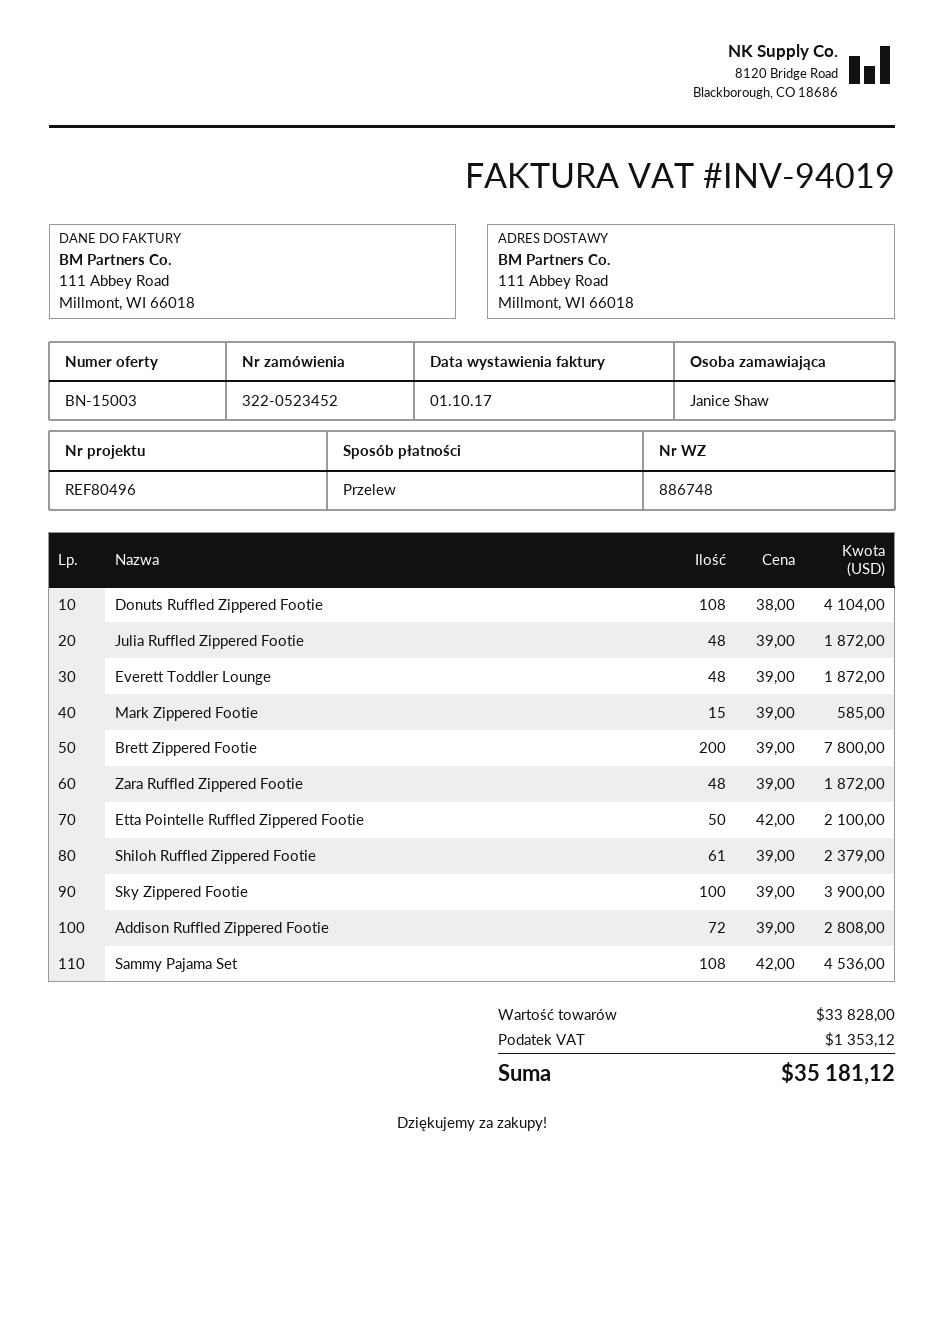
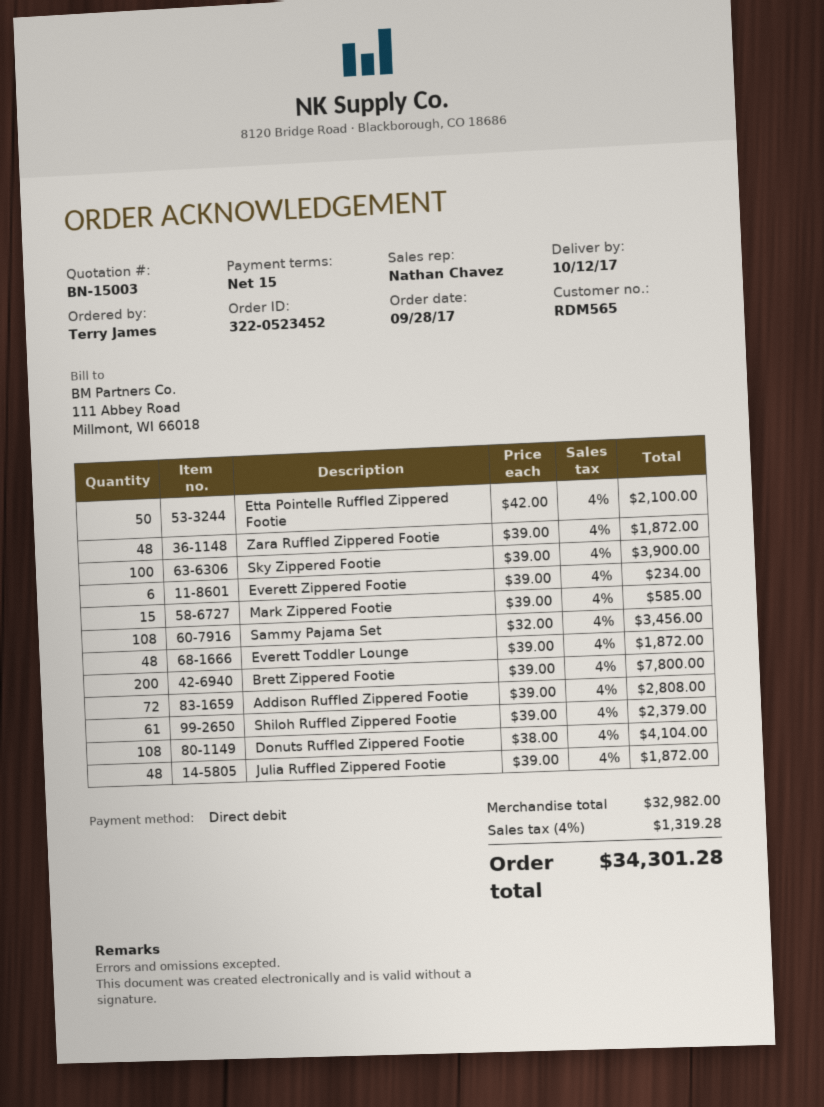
ordered by: Janice Shaw -> Terry James
payment method: bank transfer -> direct debit
Sammy Pajama Set: 108 x 42.00 = 4536.00 -> 108 x 32.00 = 3456.00
Everett Zippered Footie: none -> 6 x 39.00 = 234.00
subtotal: 33828.00 -> 32982.00
tax: 1353.12 -> 1319.28
total: 35181.12 -> 34301.28

